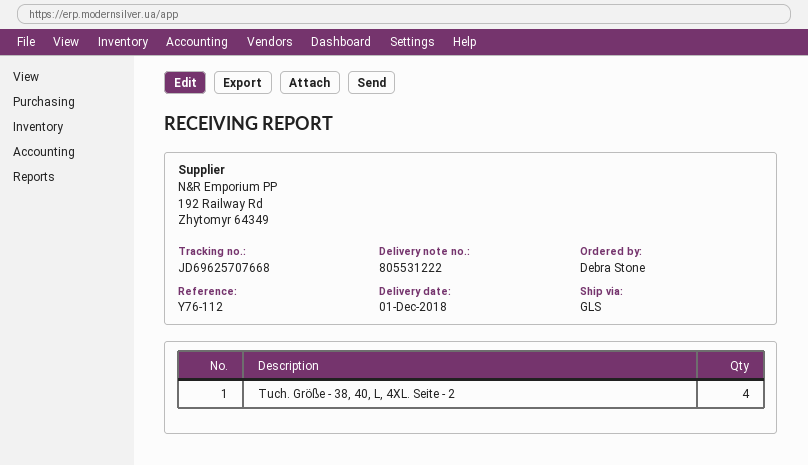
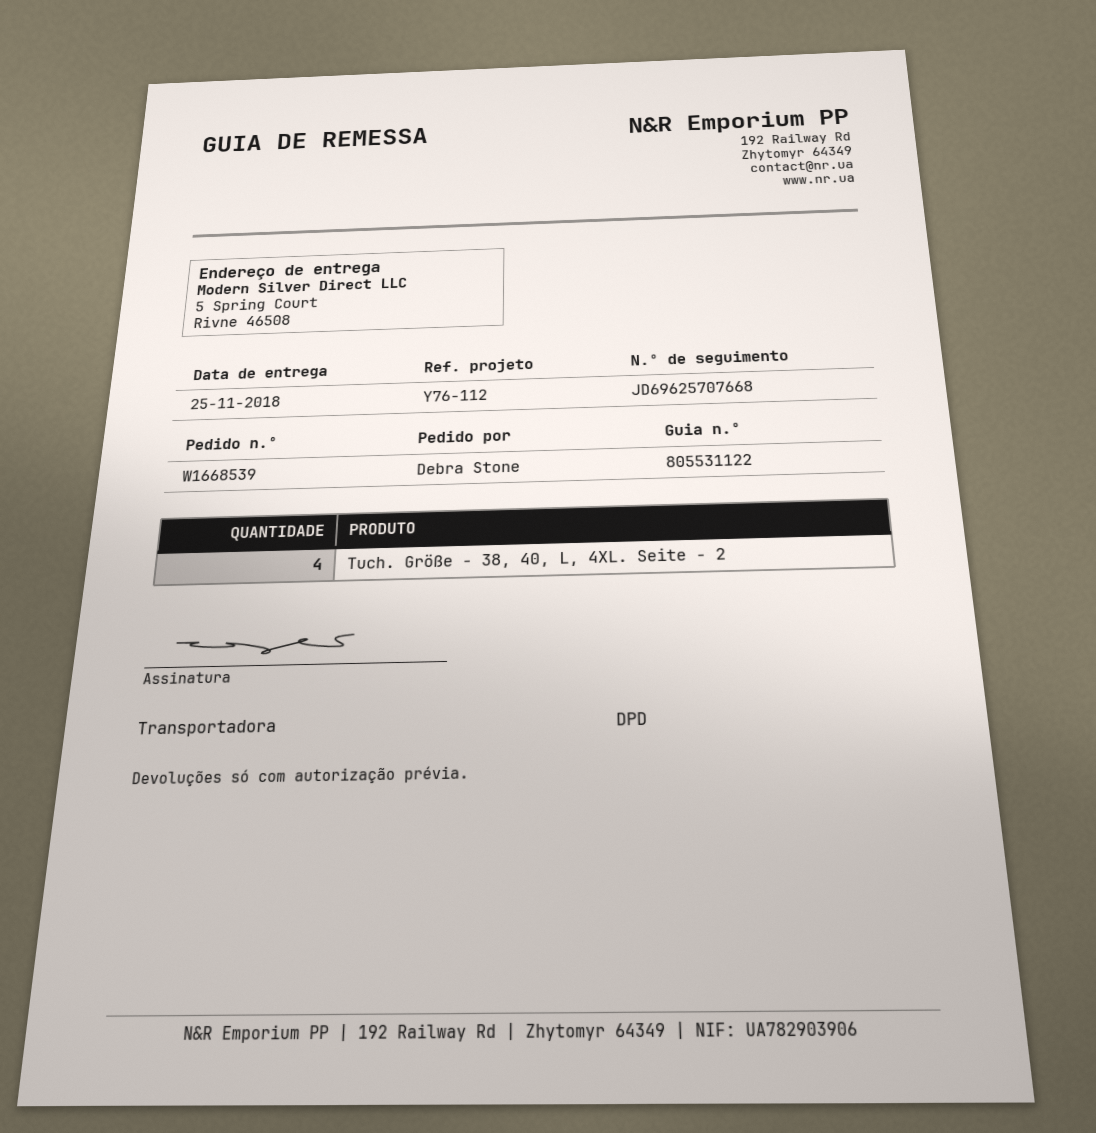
delivery note number: 805531222 -> 805531122
delivery date: 2018-12-01 -> 2018-11-25
shipping method: GLS -> DPD

